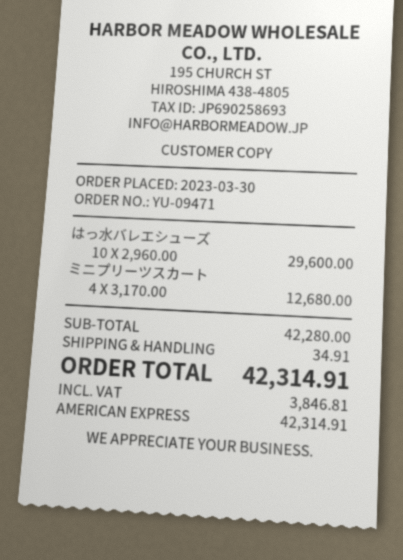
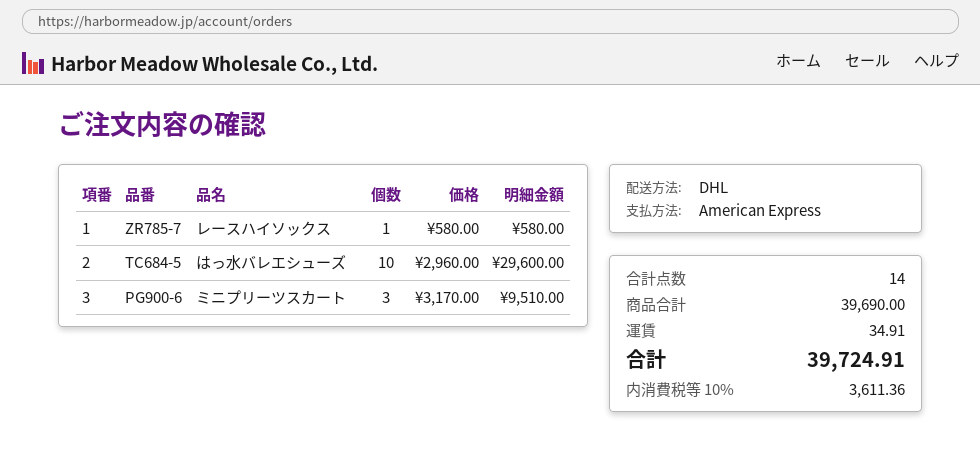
ミニプリーツスカート: 4 x 3170.00 = 12680.00 -> 3 x 3170.00 = 9510.00
レースハイソックス: none -> 1 x 580.00 = 580.00
subtotal: 42280.00 -> 39690.00
tax: 3846.81 -> 3611.36
total: 42314.91 -> 39724.91

